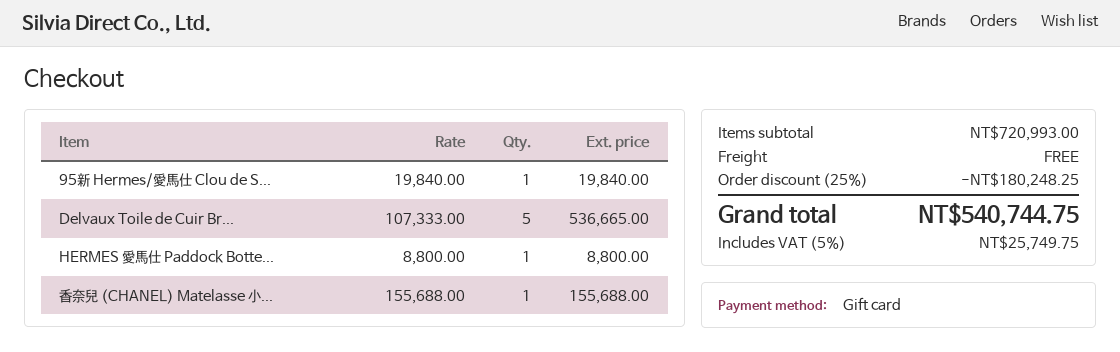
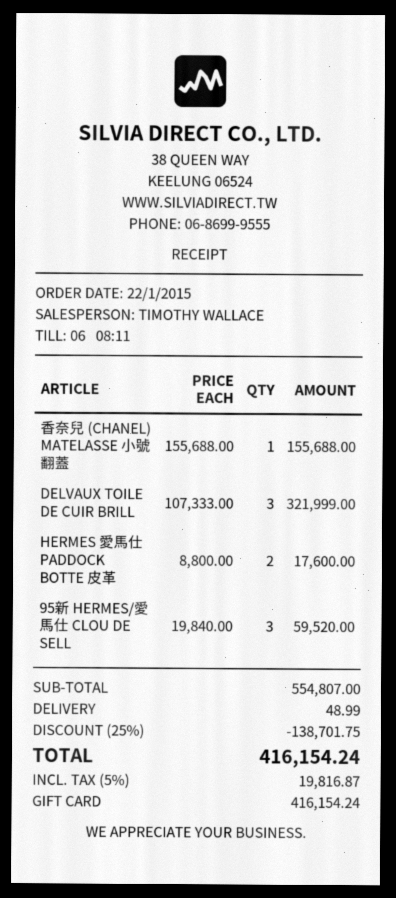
95新 Hermes/愛馬仕 Clou de S...: 1 x 19840.00 = 19840.00 -> 3 x 19840.00 = 59520.00
Delvaux Toile de Cuir Br...: 5 x 107333.00 = 536665.00 -> 3 x 107333.00 = 321999.00
HERMES 愛馬仕 Paddock Botte...: 1 x 8800.00 = 8800.00 -> 2 x 8800.00 = 17600.00
subtotal: 720993.00 -> 554807.00
discount: 25% = 180248.25 -> 25% = 138701.75
shipping: 0.00 -> 48.99
tax: 5% = 25749.75 -> 5% = 19816.87
total: 540744.75 -> 416154.24

